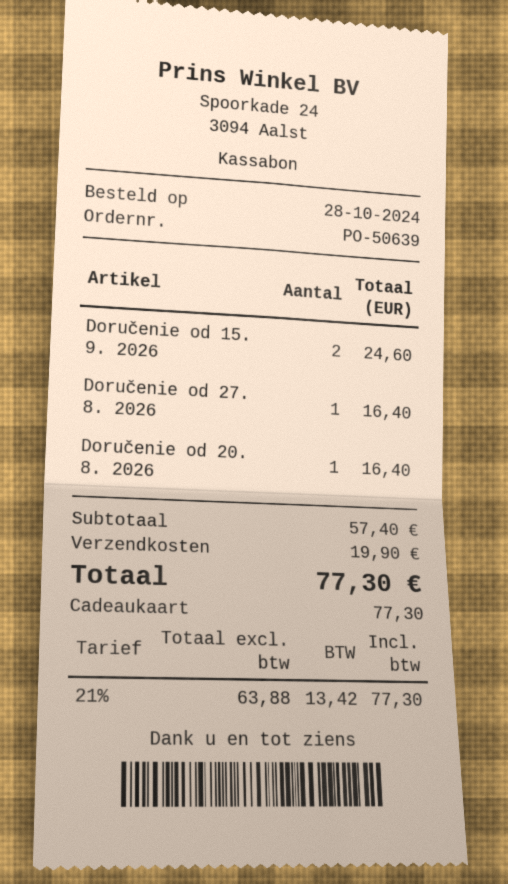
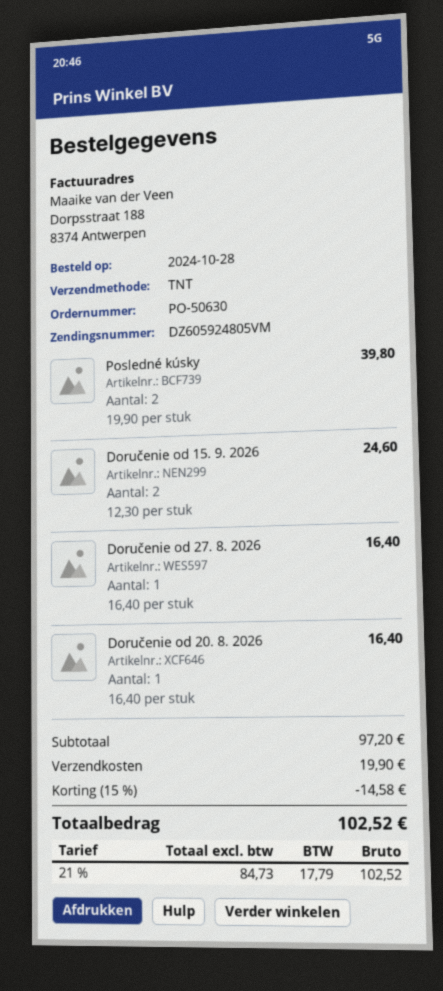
order number: PO-50639 -> PO-50630
Posledné kúsky: none -> 2 for 39.80
subtotal: 57.40 -> 97.20
discount: none -> 15% = 14.58
net: 63.88 -> 84.73
tax: 21% = 13.42 -> 21% = 17.79
total: 77.30 -> 102.52

